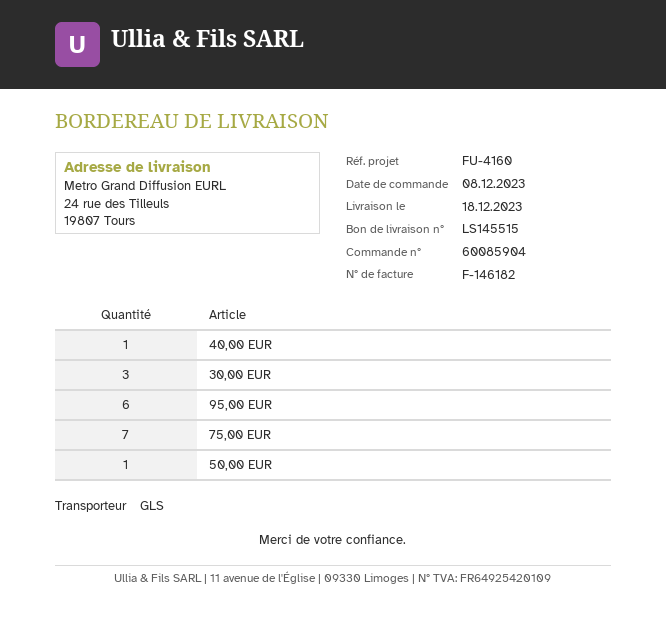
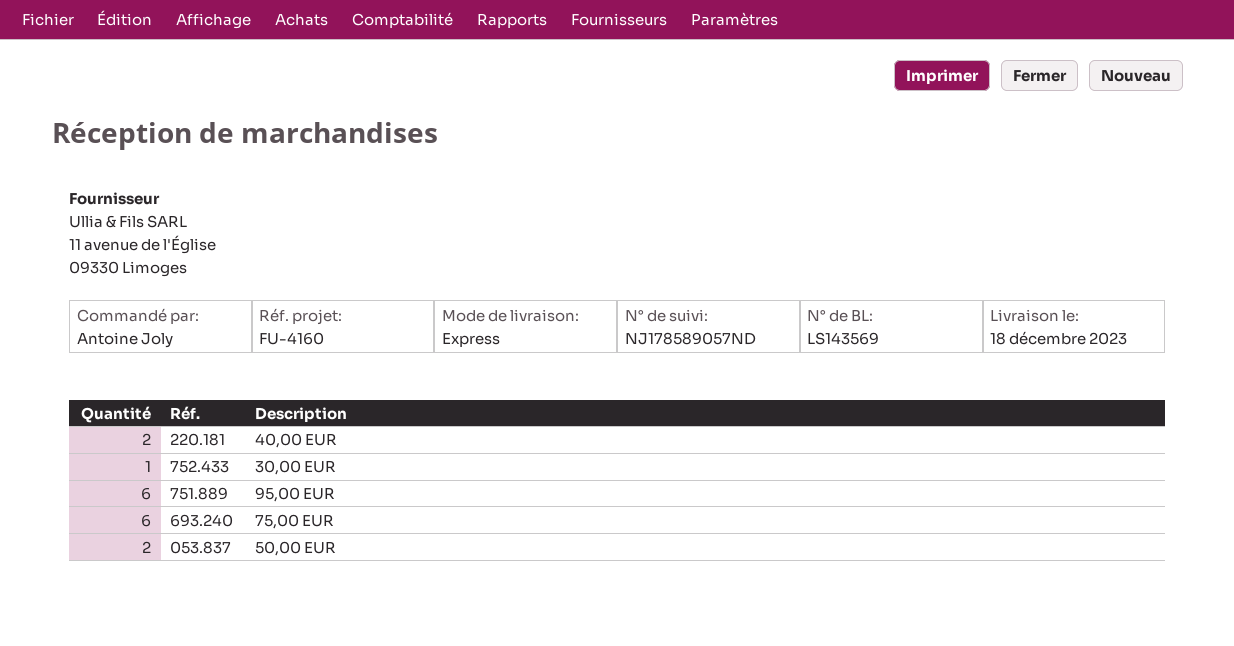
delivery note number: LS145515 -> LS143569
shipping method: GLS -> express
40,00 EUR: 1 -> 2
30,00 EUR: 3 -> 1
75,00 EUR: 7 -> 6
50,00 EUR: 1 -> 2

